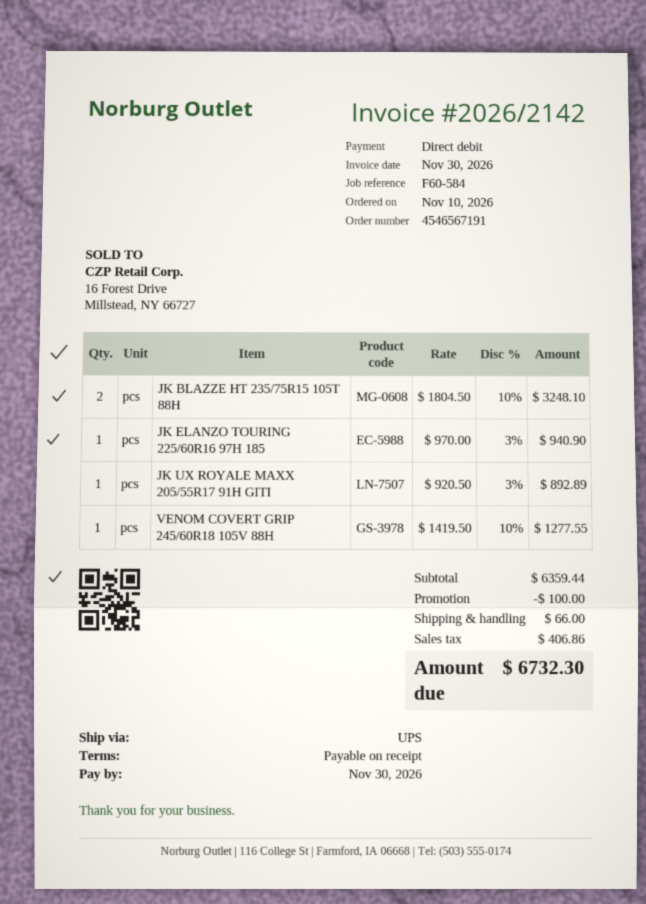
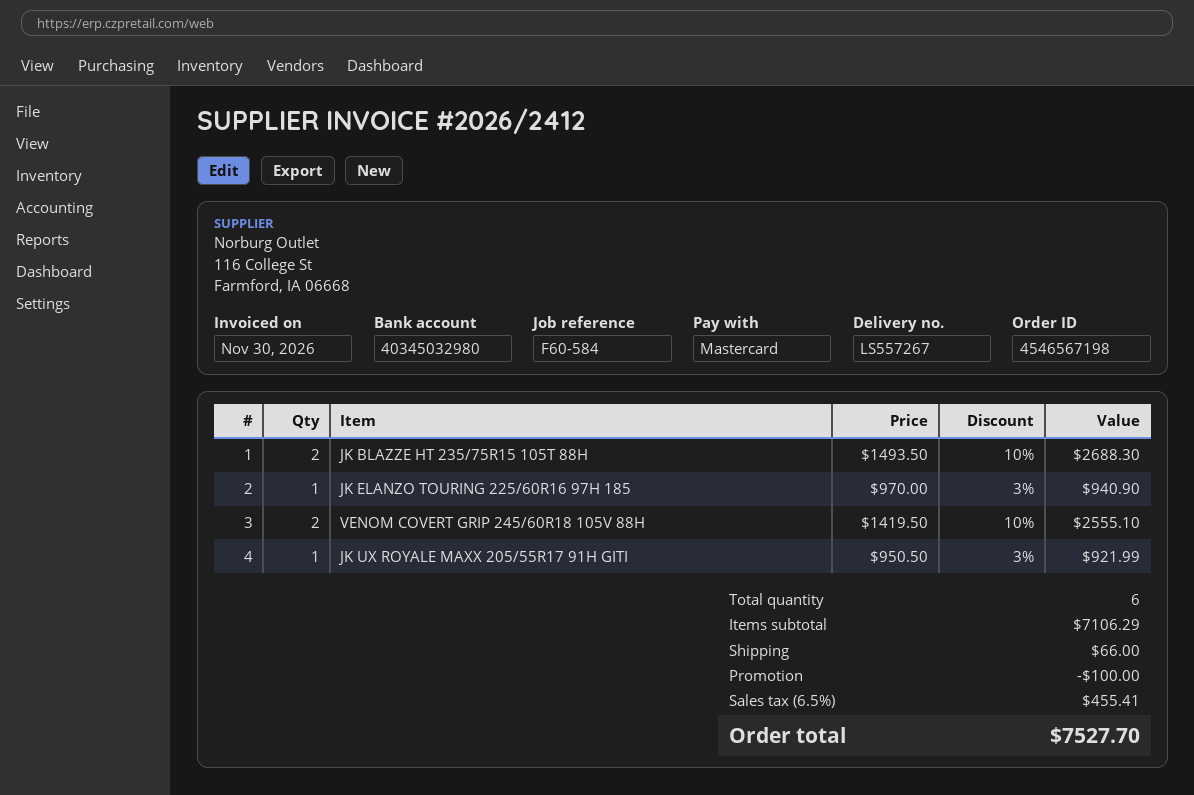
order number: 4546567191 -> 4546567198
invoice number: 2026/2142 -> 2026/2412
payment method: direct debit -> Mastercard
JK BLAZZE HT 235/75R15 105T 88H: 2 x 1804.50 - 10% = 3248.10 -> 2 x 1493.50 - 10% = 2688.30
JK UX ROYALE MAXX 205/55R17 91H GITI: 1 x 920.50 - 3% = 892.89 -> 1 x 950.50 - 3% = 921.99
VENOM COVERT GRIP 245/60R18 105V 88H: 1 x 1419.50 - 10% = 1277.55 -> 2 x 1419.50 - 10% = 2555.10
subtotal: 6359.44 -> 7106.29
tax: 406.86 -> 455.41
total: 6732.30 -> 7527.70

